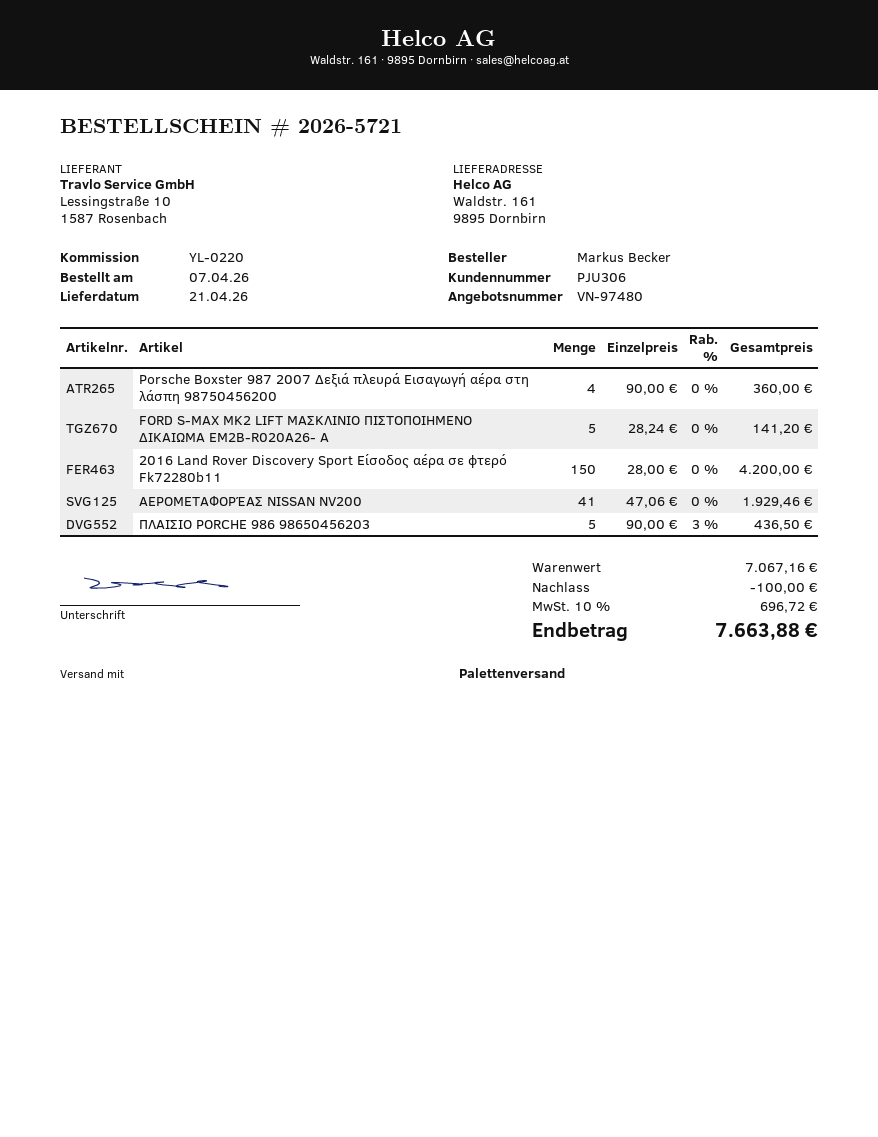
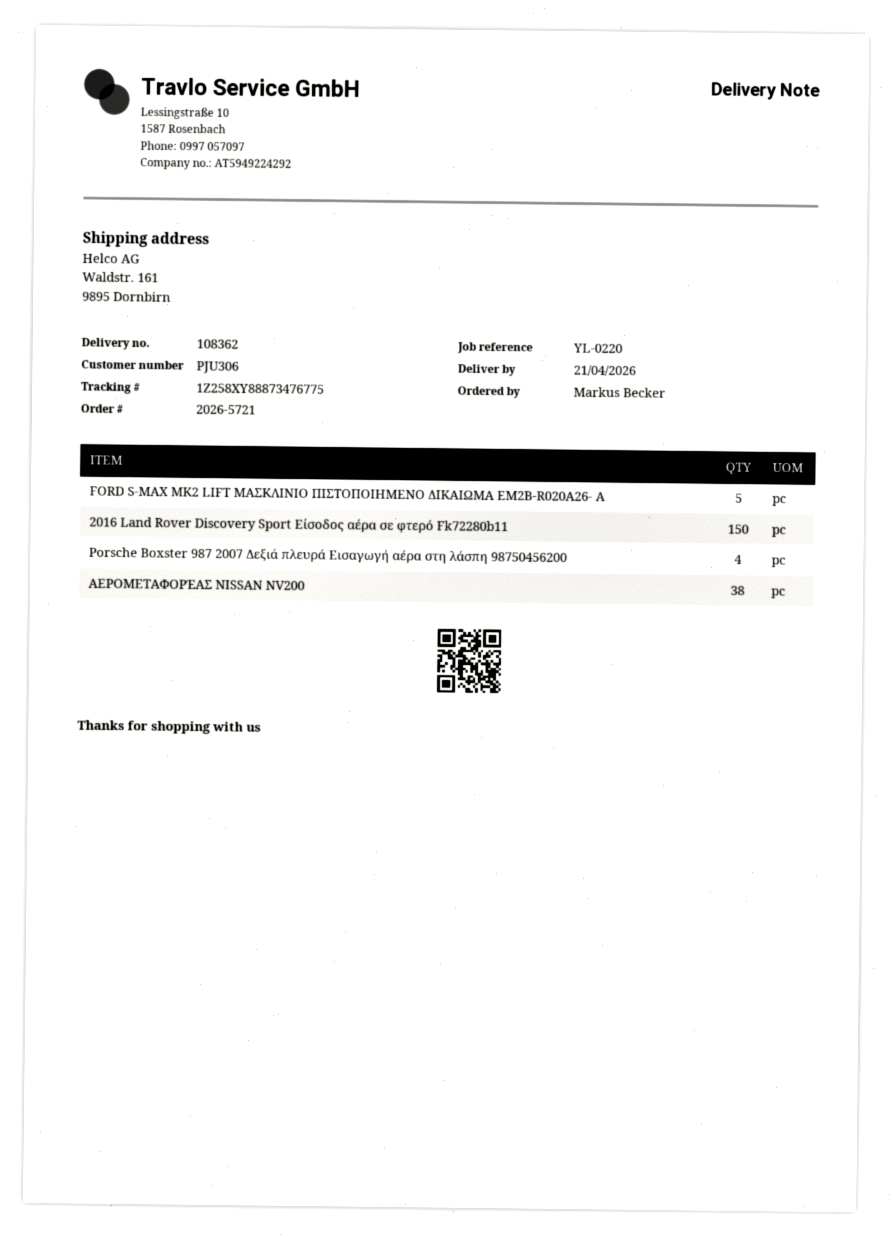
ΑΕΡΟΜΕΤΑΦΟΡΈΑΣ NISSAN NV200: 41 -> 38
ΠΛΑΙΣΙΟ PORCHE 986 98650456203: 5 -> none

